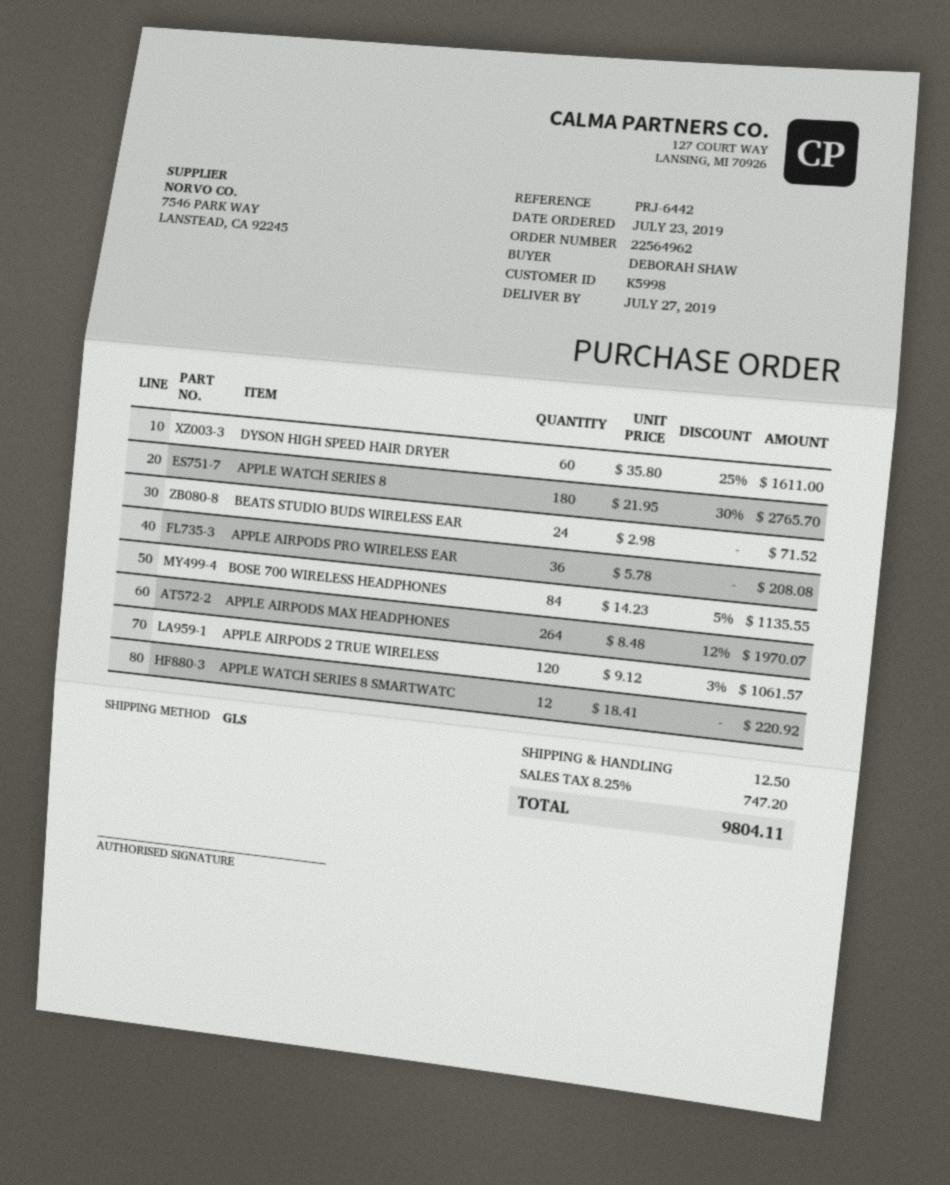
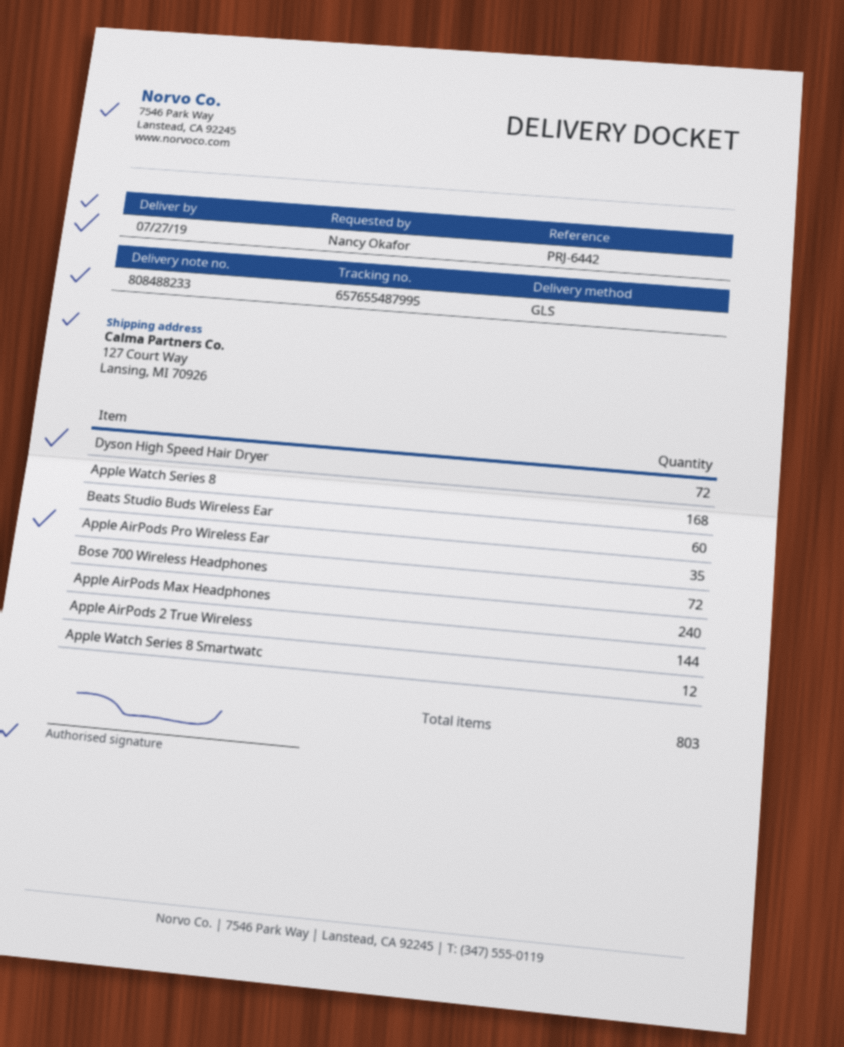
ordered by: DEBORAH SHAW -> Nancy Okafor
DYSON HIGH SPEED HAIR DRYER: 60 -> 72
APPLE WATCH SERIES 8: 180 -> 168
BEATS STUDIO BUDS WIRELESS EAR: 24 -> 60
APPLE AIRPODS PRO WIRELESS EAR: 36 -> 35
BOSE 700 WIRELESS HEADPHONES: 84 -> 72
APPLE AIRPODS MAX HEADPHONES: 264 -> 240
APPLE AIRPODS 2 TRUE WIRELESS: 120 -> 144

